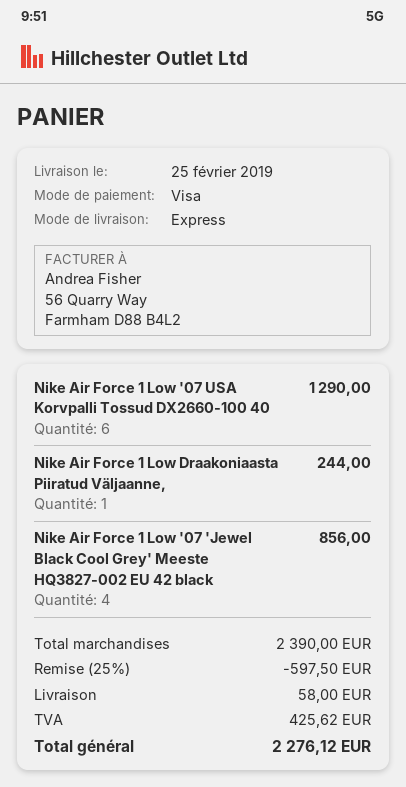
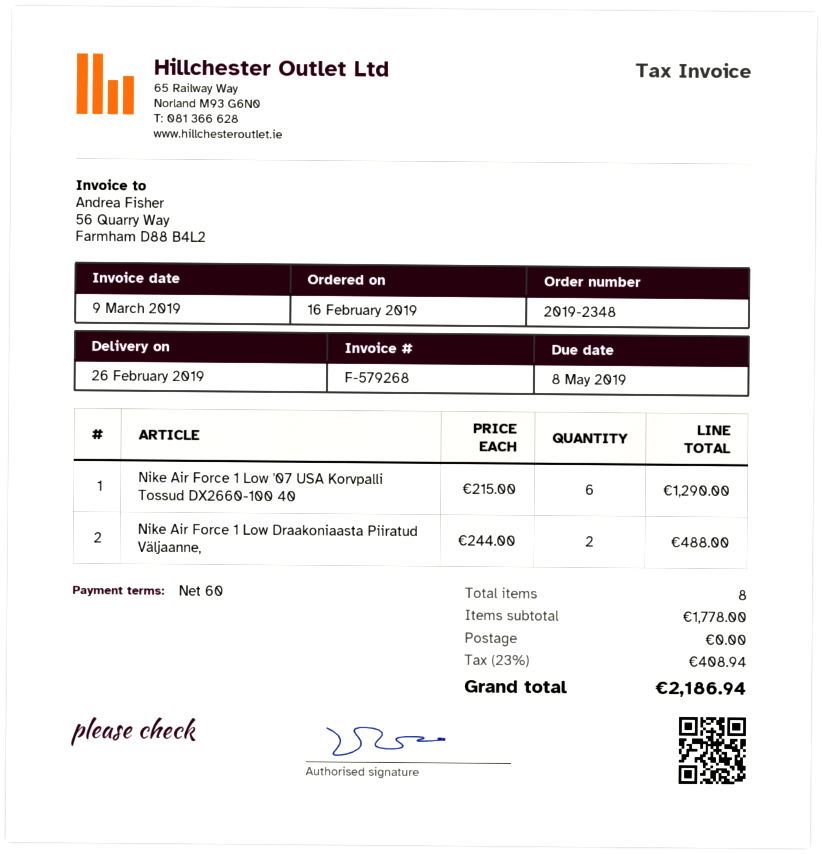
delivery date: 2019-02-25 -> 2019-02-26
Nike Air Force 1 Low Draakoniaasta Piiratud Väljaanne,: 1 for 244.00 -> 2 for 488.00
Nike Air Force 1 Low '07 'Jewel Black Cool Grey' Meeste HQ3827-002 EU 42 black: 4 for 856.00 -> none
subtotal: 2390.00 -> 1778.00
discount: 25% = 597.50 -> none
shipping: 58.00 -> 0.00
tax: 425.62 -> 408.94
total: 2276.12 -> 2186.94

